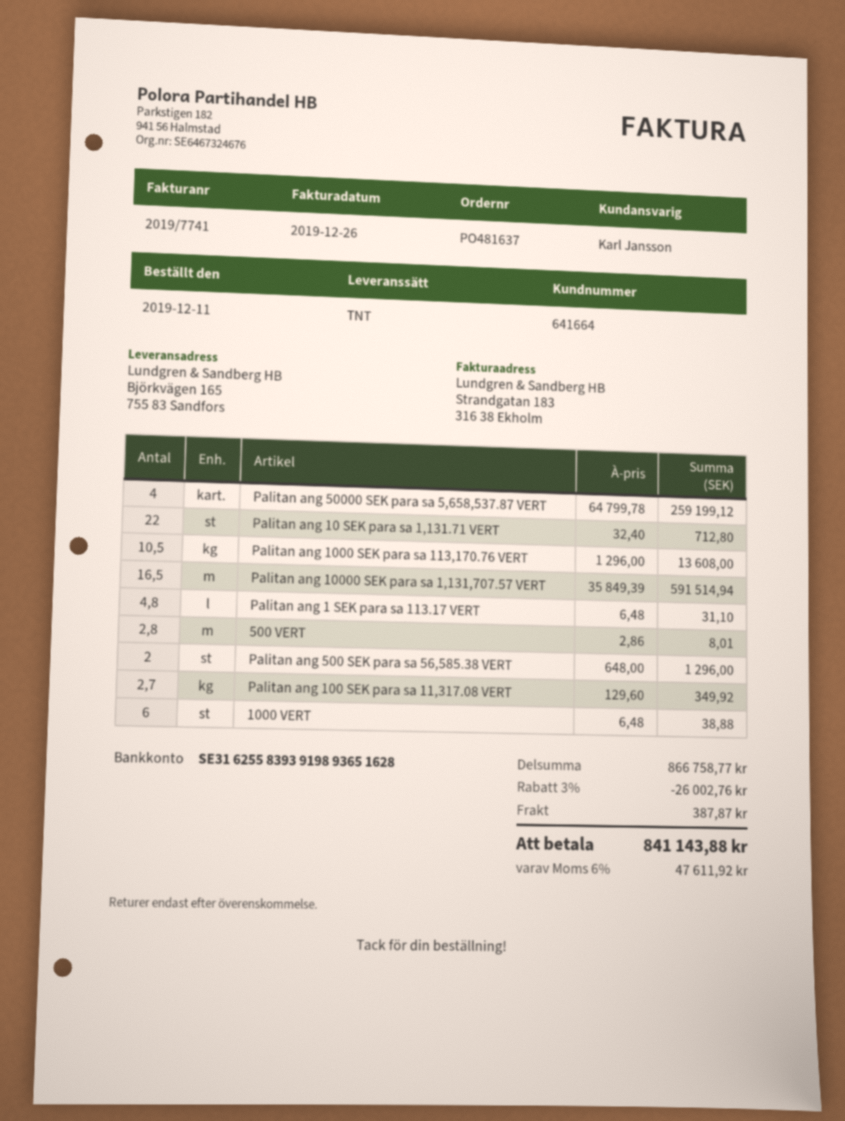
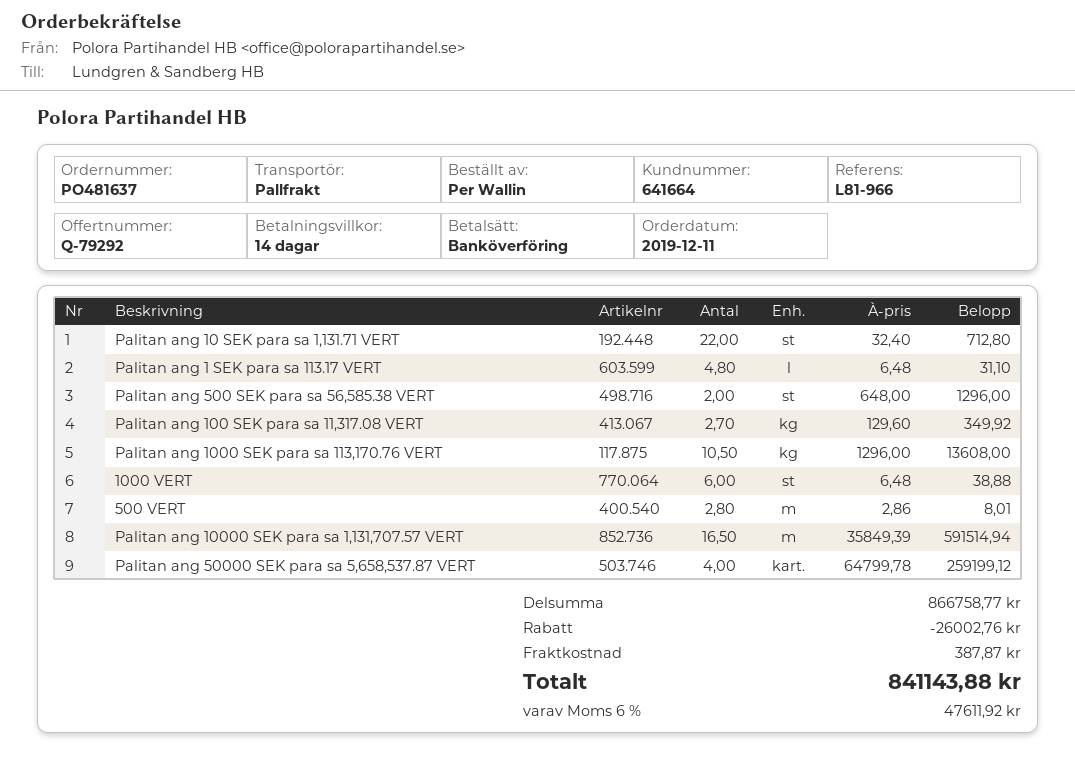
shipping method: TNT -> pallet freight

